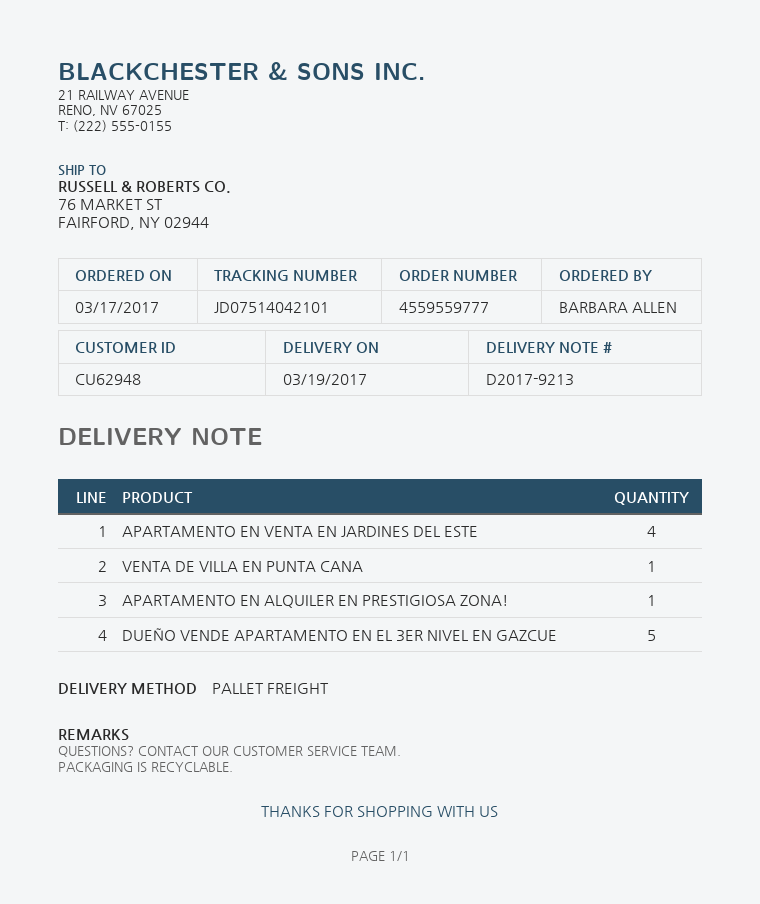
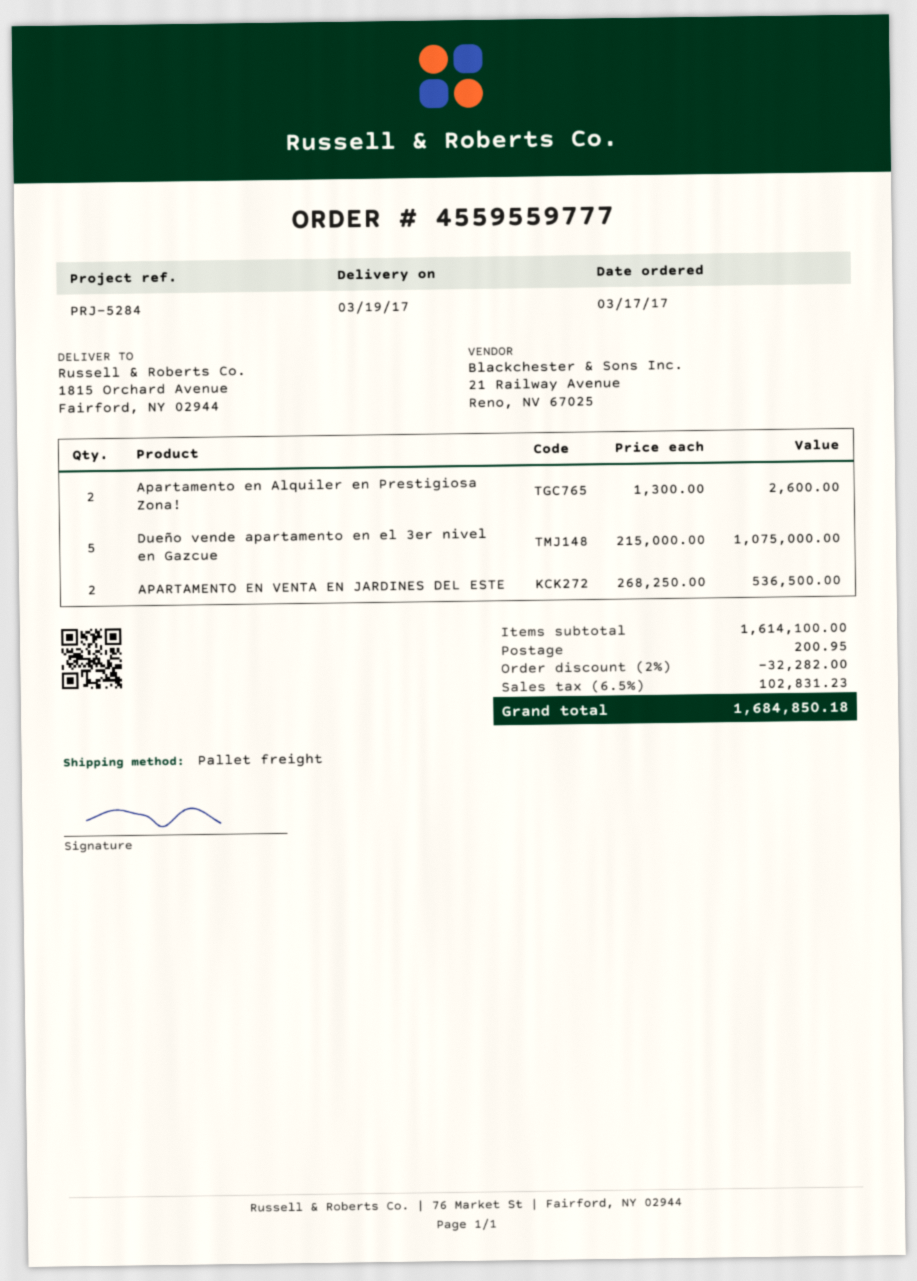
ship to: 76 MARKET ST, FAIRFORD, NY 02944 -> 1815 Orchard Avenue, Fairford, NY 02944
APARTAMENTO EN VENTA EN JARDINES DEL ESTE: 4 -> 2
VENTA DE VILLA EN PUNTA CANA: 1 -> none
APARTAMENTO EN ALQUILER EN PRESTIGIOSA ZONA!: 1 -> 2

